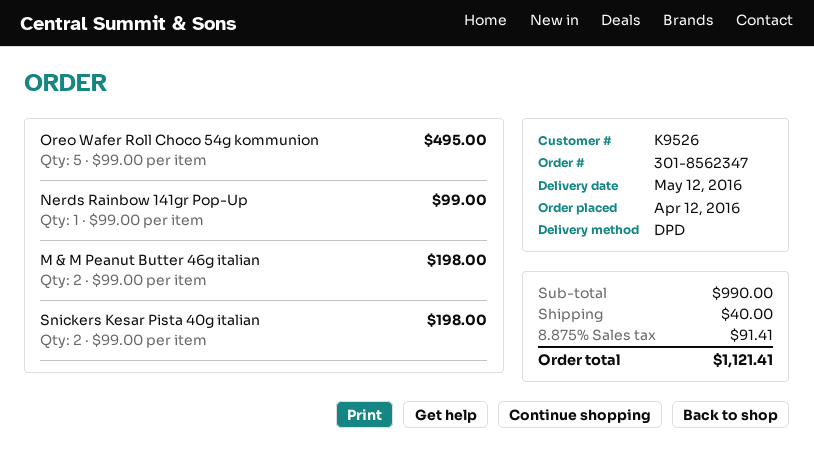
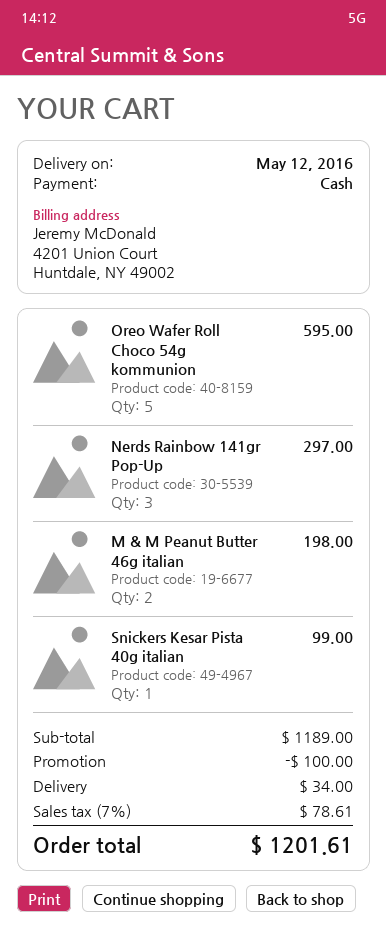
Oreo Wafer Roll Choco 54g kommunion: 5 for 495.00 -> 5 for 595.00
Nerds Rainbow 141gr Pop-Up: 1 for 99.00 -> 3 for 297.00
Snickers Kesar Pista 40g italian: 2 for 198.00 -> 1 for 99.00
subtotal: 990.00 -> 1189.00
discount: none -> 100.00
shipping: 40.00 -> 34.00
tax: 8.875% = 91.41 -> 7% = 78.61
total: 1121.41 -> 1201.61

